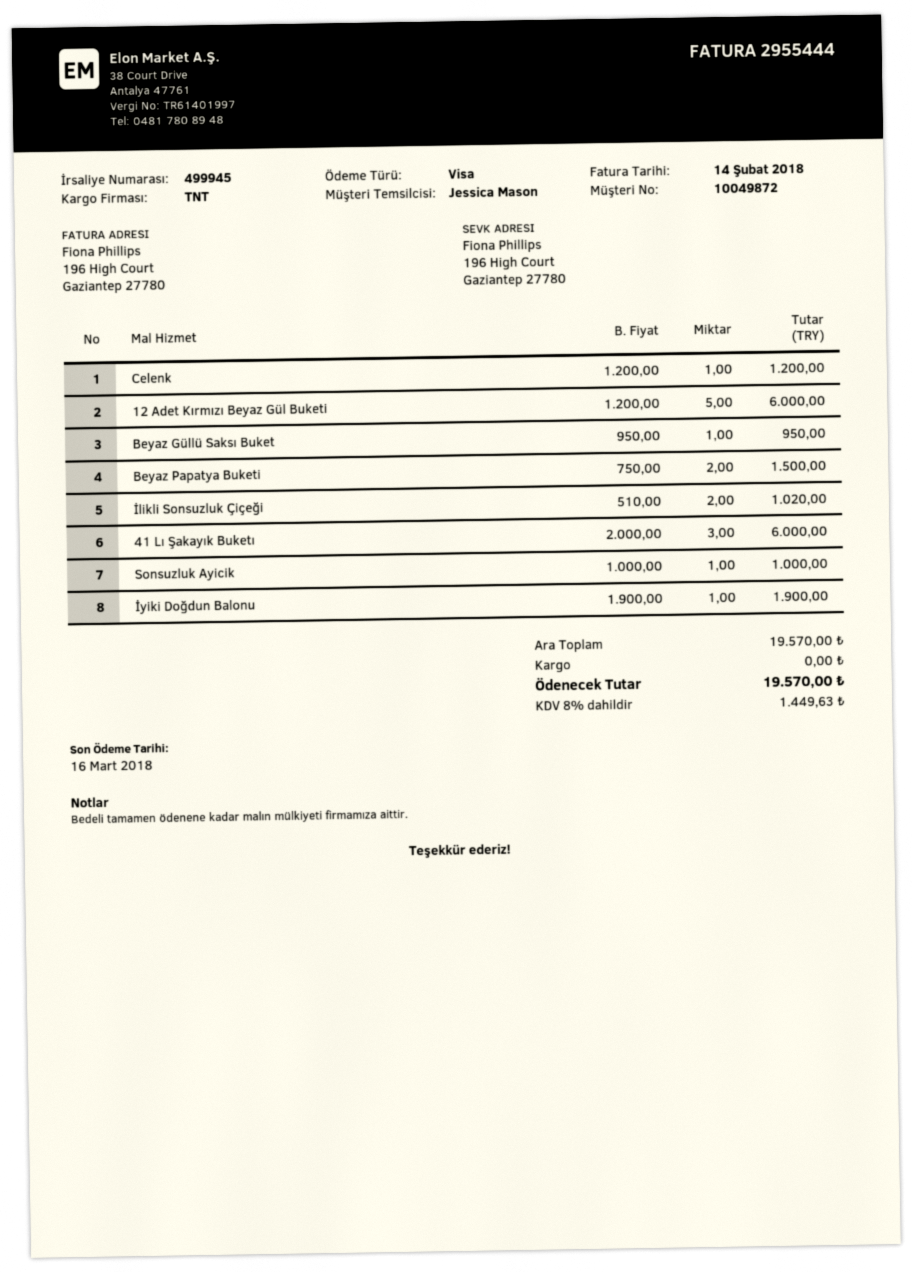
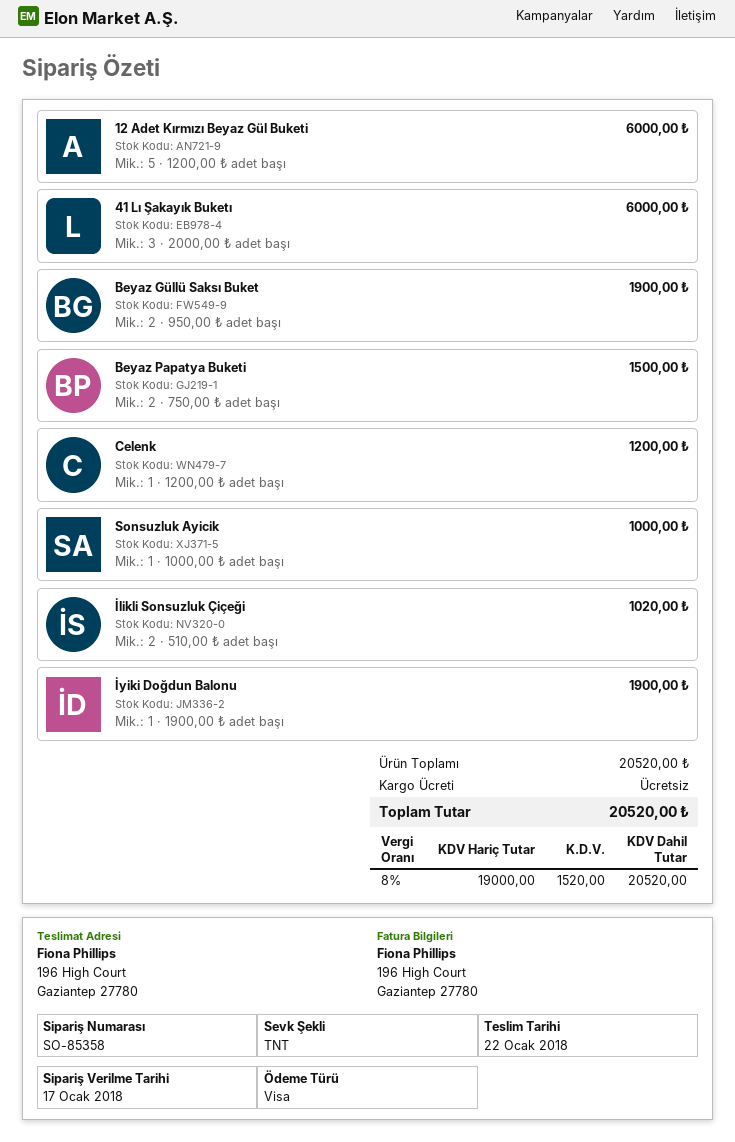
Beyaz Güllü Saksı Buket: 1 x 950.00 = 950.00 -> 2 x 950.00 = 1900.00
subtotal: 19570.00 -> 20520.00
tax: 8% = 1449.63 -> 8% = 1520.00
total: 19570.00 -> 20520.00

